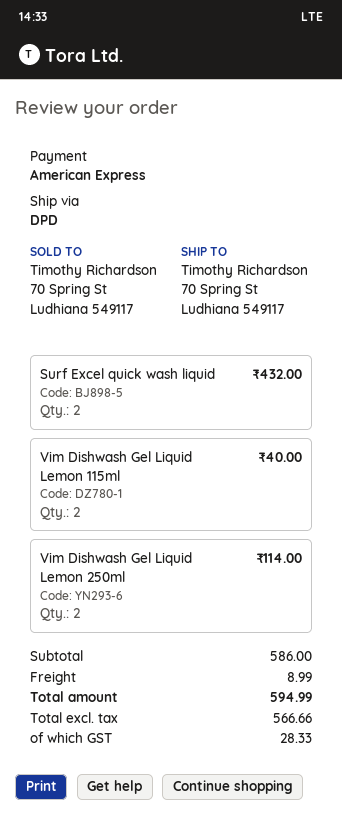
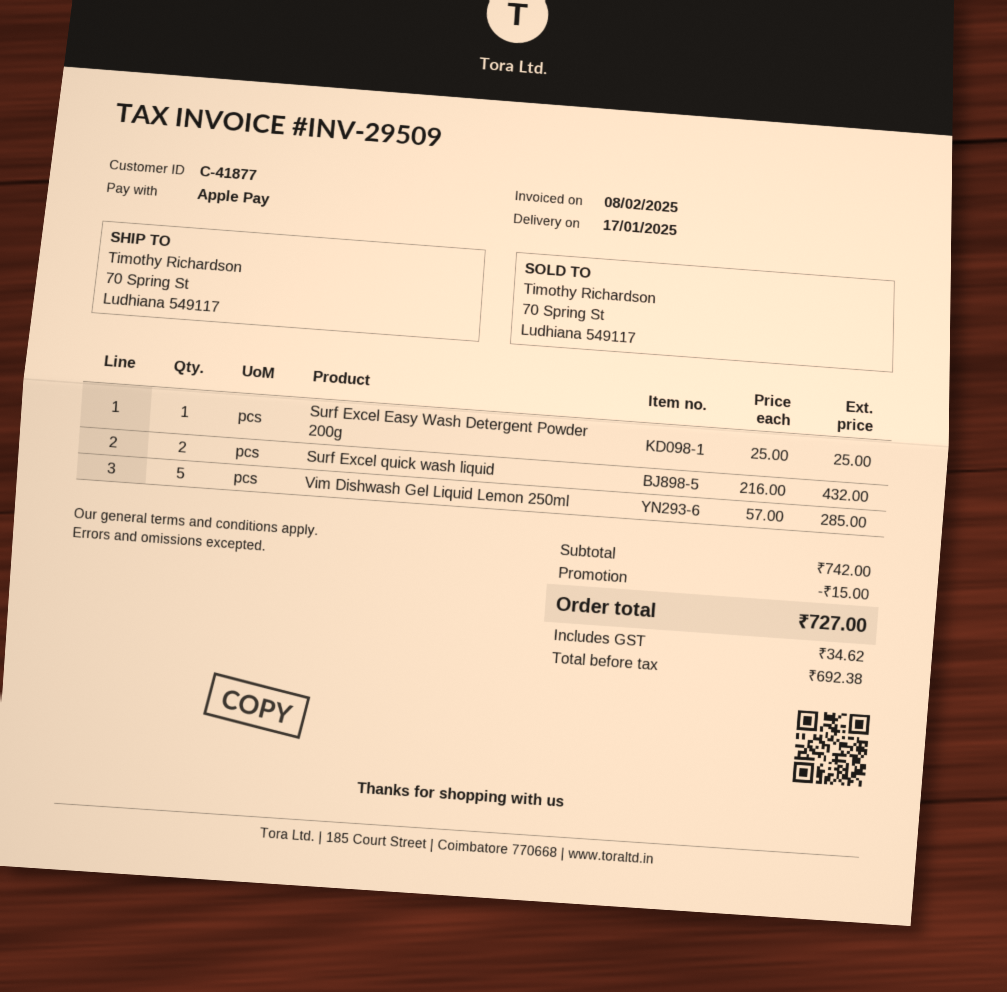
payment method: American Express -> Apple Pay
Vim Dishwash Gel Liquid Lemon 115ml: 2 for 40.00 -> none
Vim Dishwash Gel Liquid Lemon 250ml: 2 for 114.00 -> 5 for 285.00
Surf Excel Easy Wash Detergent Powder 200g: none -> 1 for 25.00
subtotal: 586.00 -> 742.00
discount: none -> 15.00
shipping: 8.99 -> none
net: 566.66 -> 692.38
tax: 28.33 -> 34.62
total: 594.99 -> 727.00

